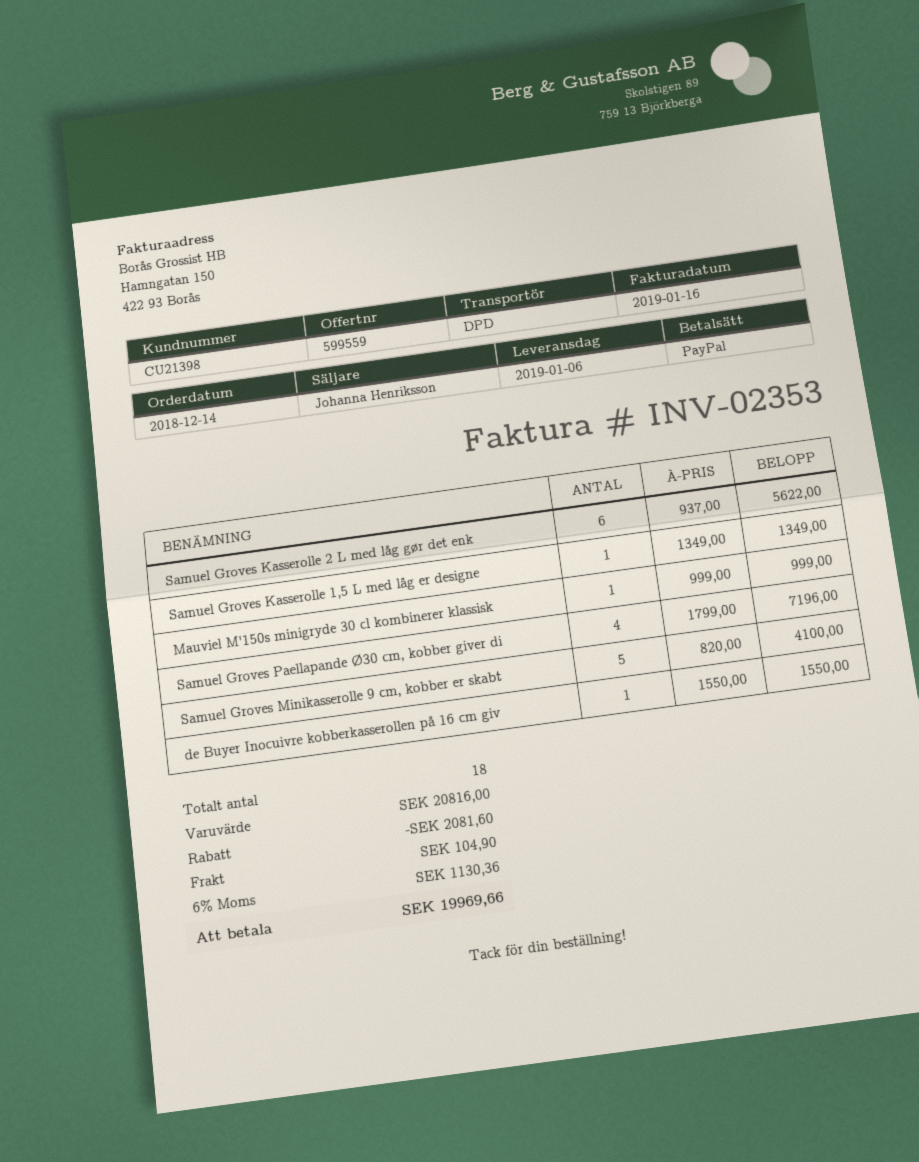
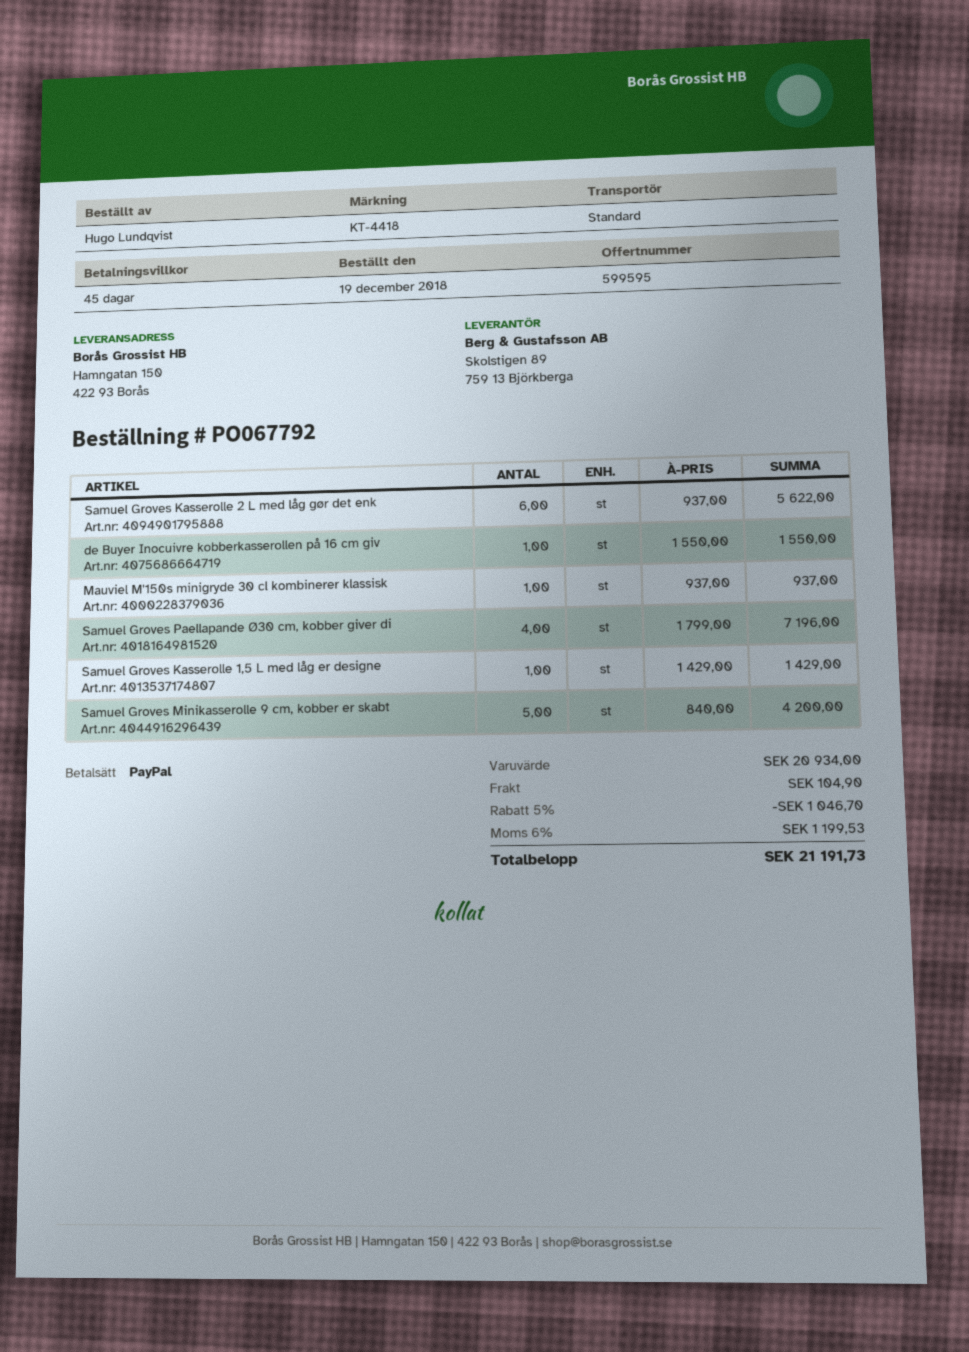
quote number: 599559 -> 599595
order date: 2018-12-14 -> 2018-12-19
shipping method: DPD -> standard
Samuel Groves Kasserolle 1,5 L med låg er designe: 1 x 1349.00 = 1349.00 -> 1 x 1429.00 = 1429.00
Mauviel M'150s minigryde 30 cl kombinerer klassisk: 1 x 999.00 = 999.00 -> 1 x 937.00 = 937.00
Samuel Groves Minikasserolle 9 cm, kobber er skabt: 5 x 820.00 = 4100.00 -> 5 x 840.00 = 4200.00
subtotal: 20816.00 -> 20934.00
discount: 2081.60 -> 1046.70
tax: 6% = 1130.36 -> 6% = 1199.53
total: 19969.66 -> 21191.73

